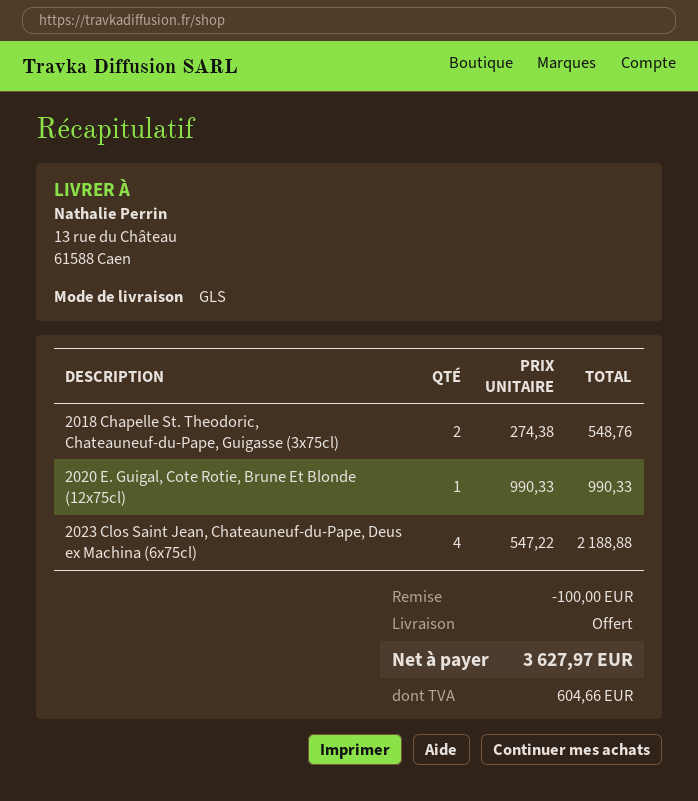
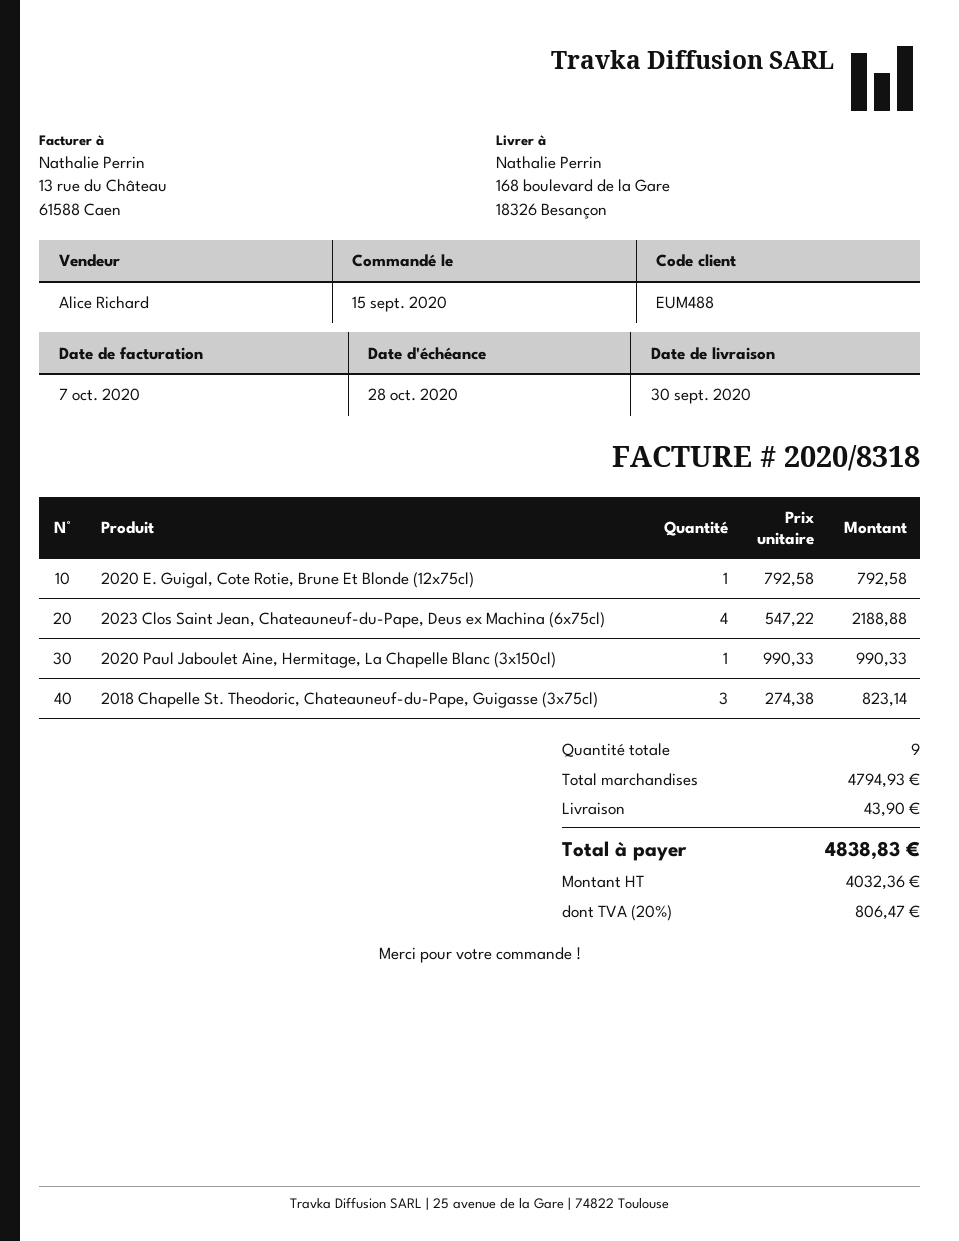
ship to: 13 rue du Château, 61588 Caen -> 168 boulevard de la Gare, 18326 Besançon
2018 Chapelle St. Theodoric, Chateauneuf-du-Pape, Guigasse (3x75cl): 2 x 274.38 = 548.76 -> 3 x 274.38 = 823.14
2020 E. Guigal, Cote Rotie, Brune Et Blonde (12x75cl): 1 x 990.33 = 990.33 -> 1 x 792.58 = 792.58
2020 Paul Jaboulet Aine, Hermitage, La Chapelle Blanc (3x150cl): none -> 1 x 990.33 = 990.33
discount: 100.00 -> none
shipping: 0.00 -> 43.90
tax: 604.66 -> 806.47
total: 3627.97 -> 4838.83

